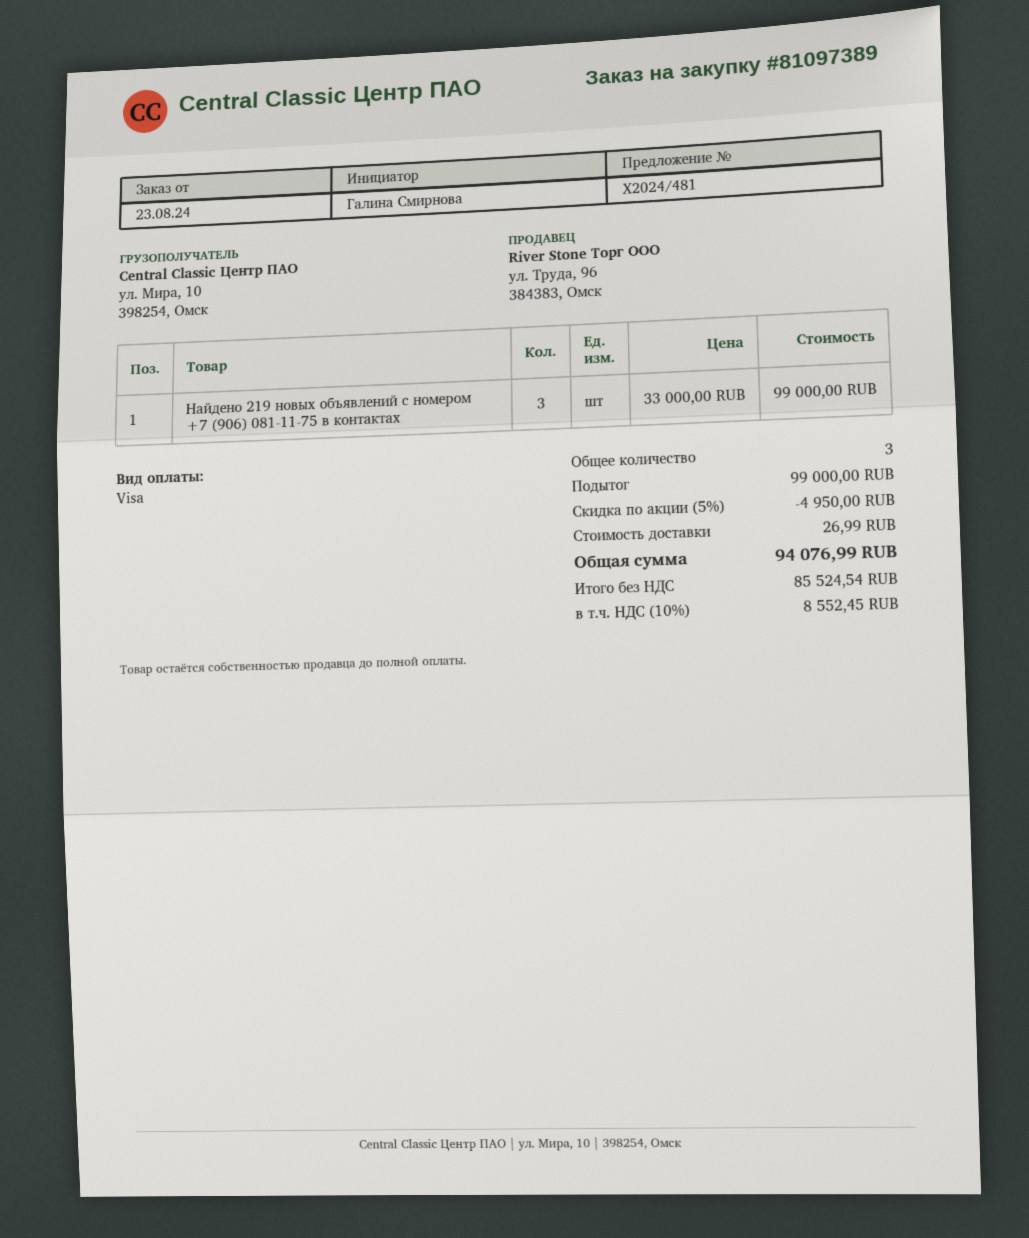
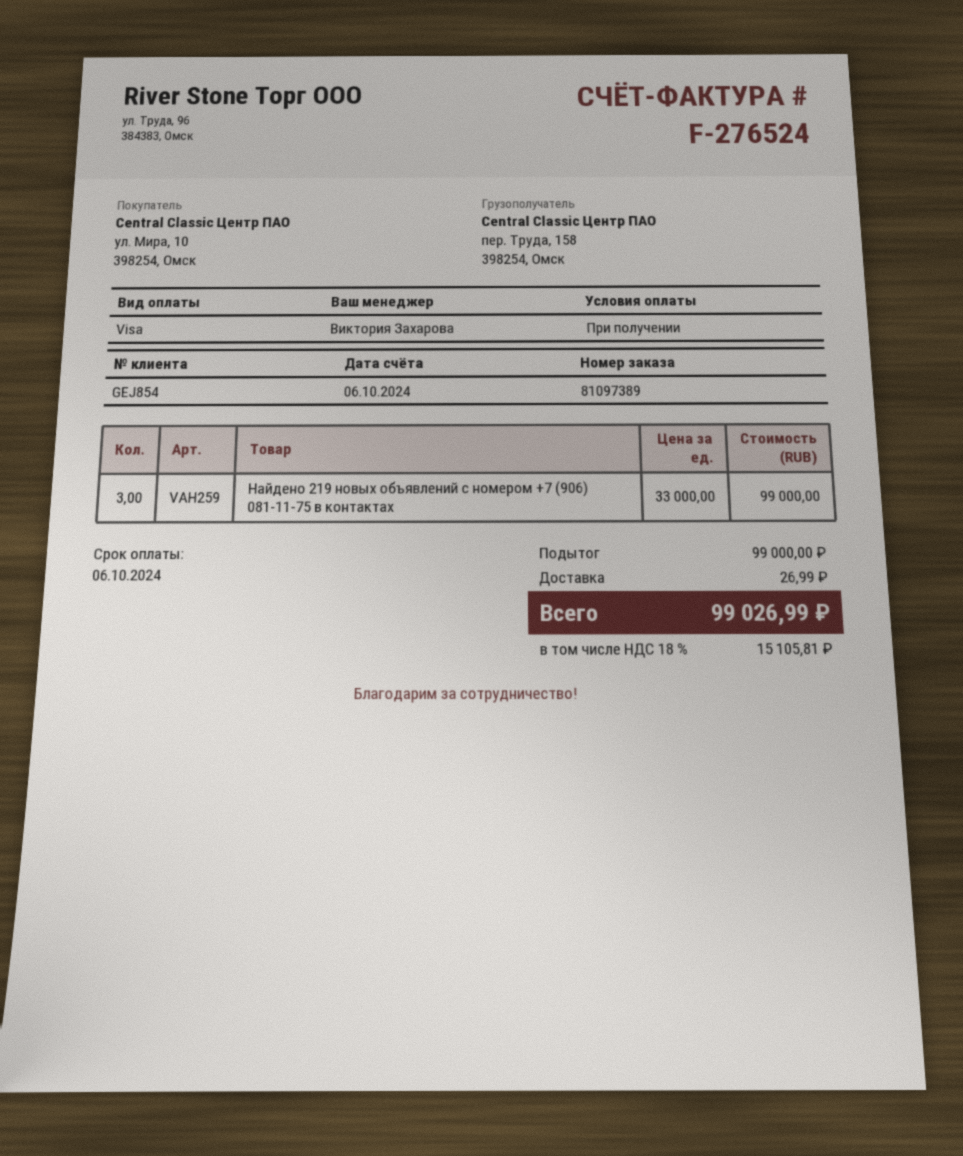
ship to: ул. Мира, 10, 398254, Омск -> пер. Труда, 158, 398254, Омск
discount: 5% = 4950.00 -> none
tax: 10% = 8552.45 -> 18% = 15105.81
total: 94076.99 -> 99026.99

